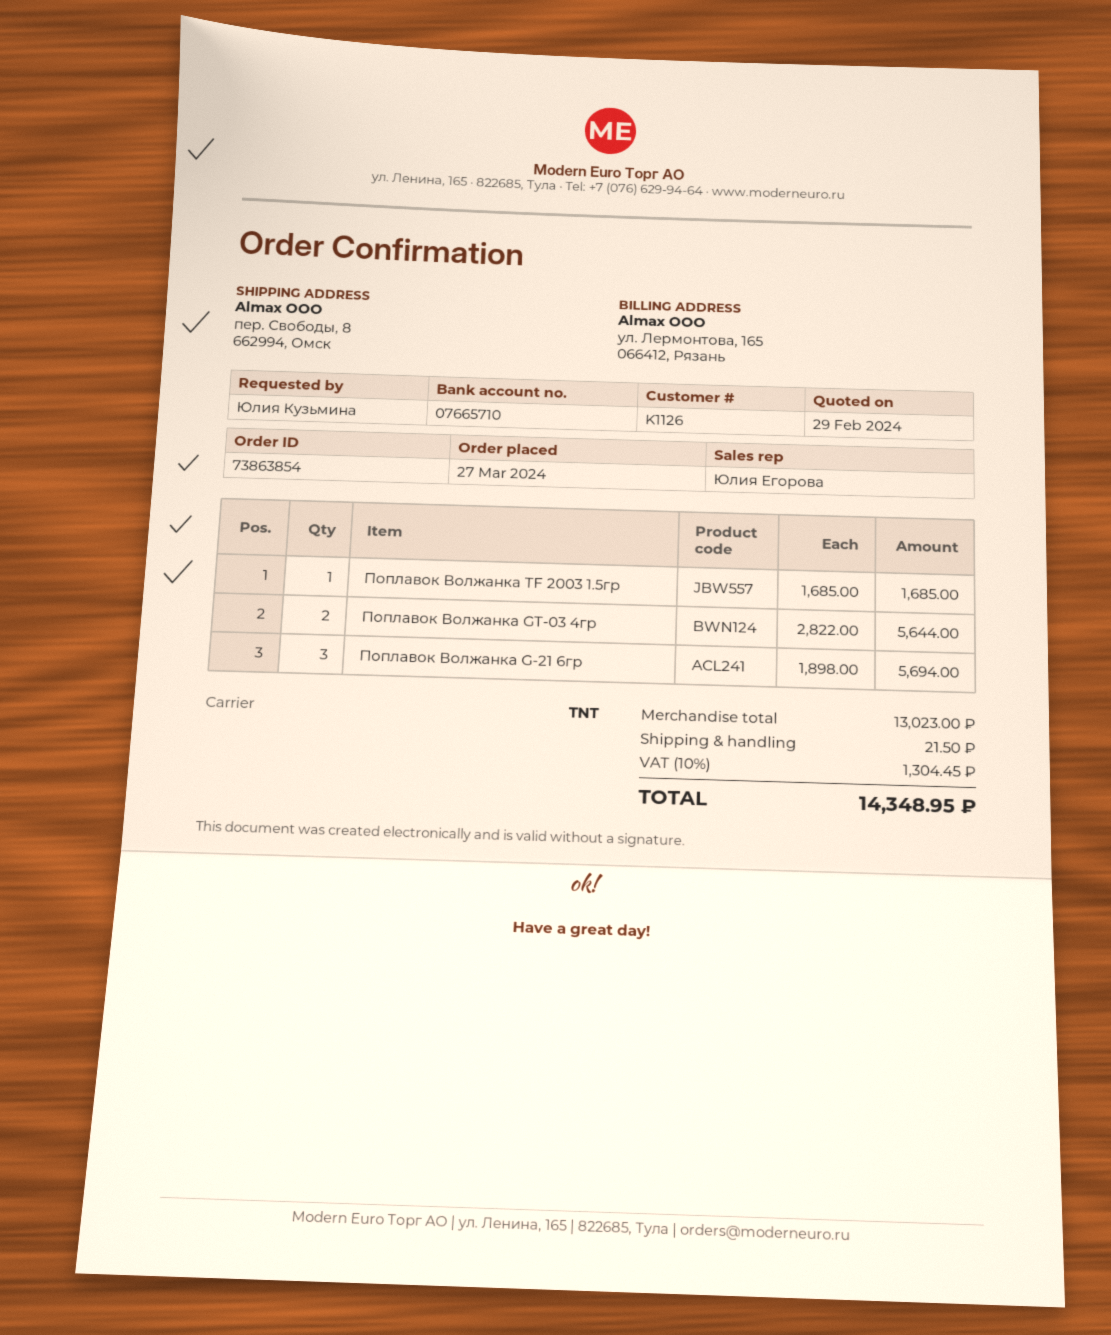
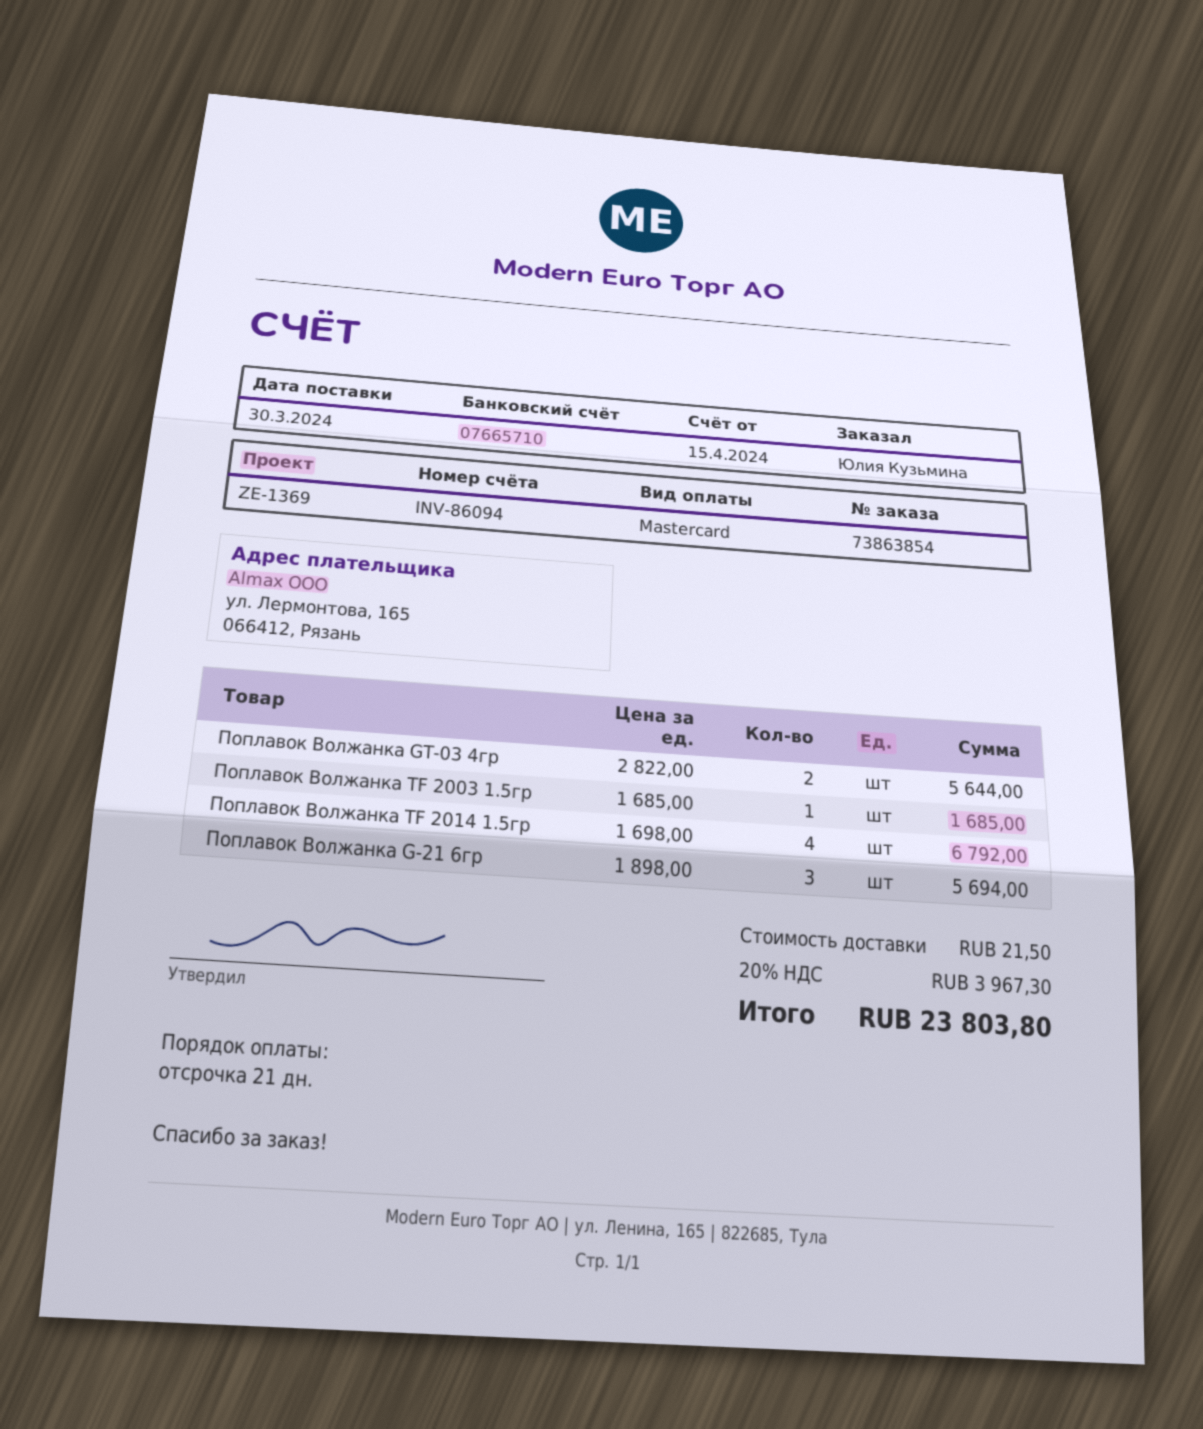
Поплавок Волжанка TF 2014 1.5гр: none -> 4 x 1698.00 = 6792.00
tax: 10% = 1304.45 -> 20% = 3967.30
total: 14348.95 -> 23803.80

